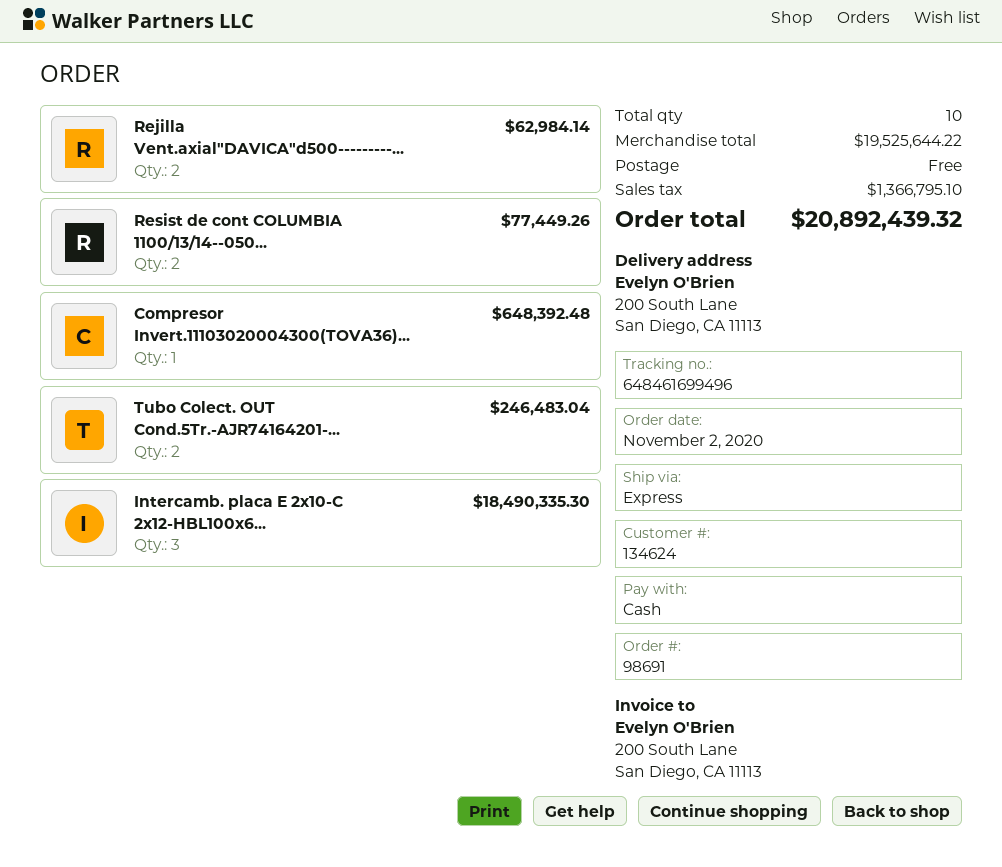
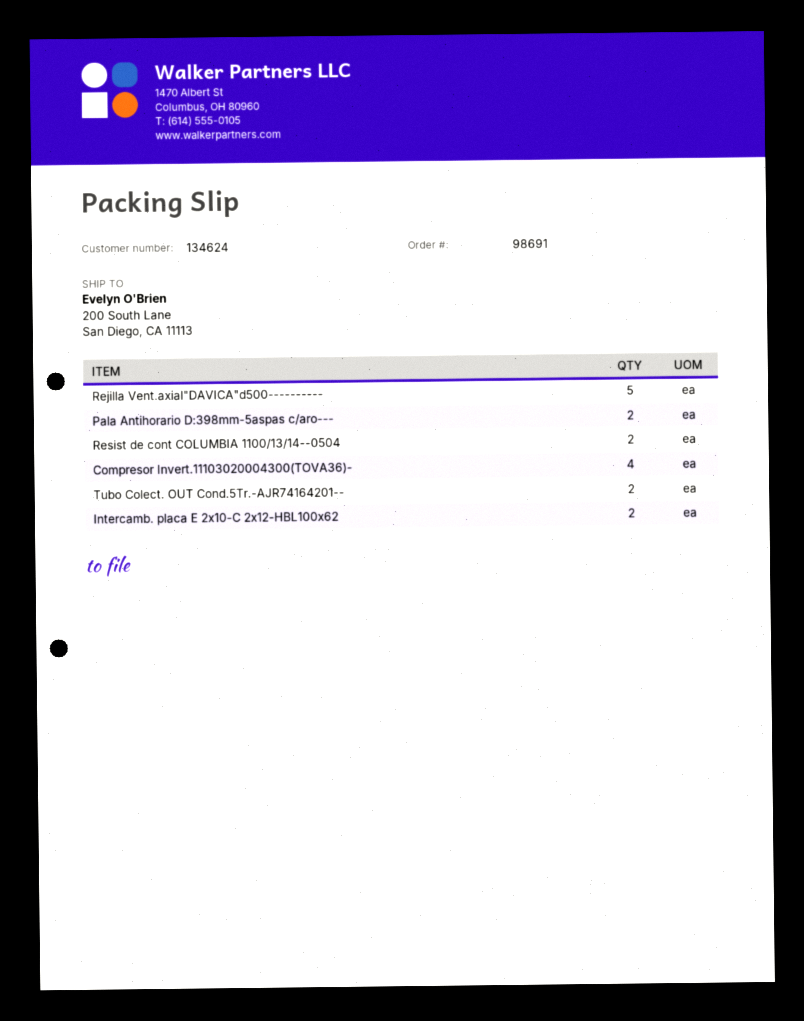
Rejilla Vent.axial"DAVICA"d500---------...: 2 -> 5
Compresor Invert.11103020004300(TOVA36)...: 1 -> 4
Intercamb. placa E 2x10-C 2x12-HBL100x6...: 3 -> 2
Pala Antihorario D:398mm-5aspas c/aro---: none -> 2

